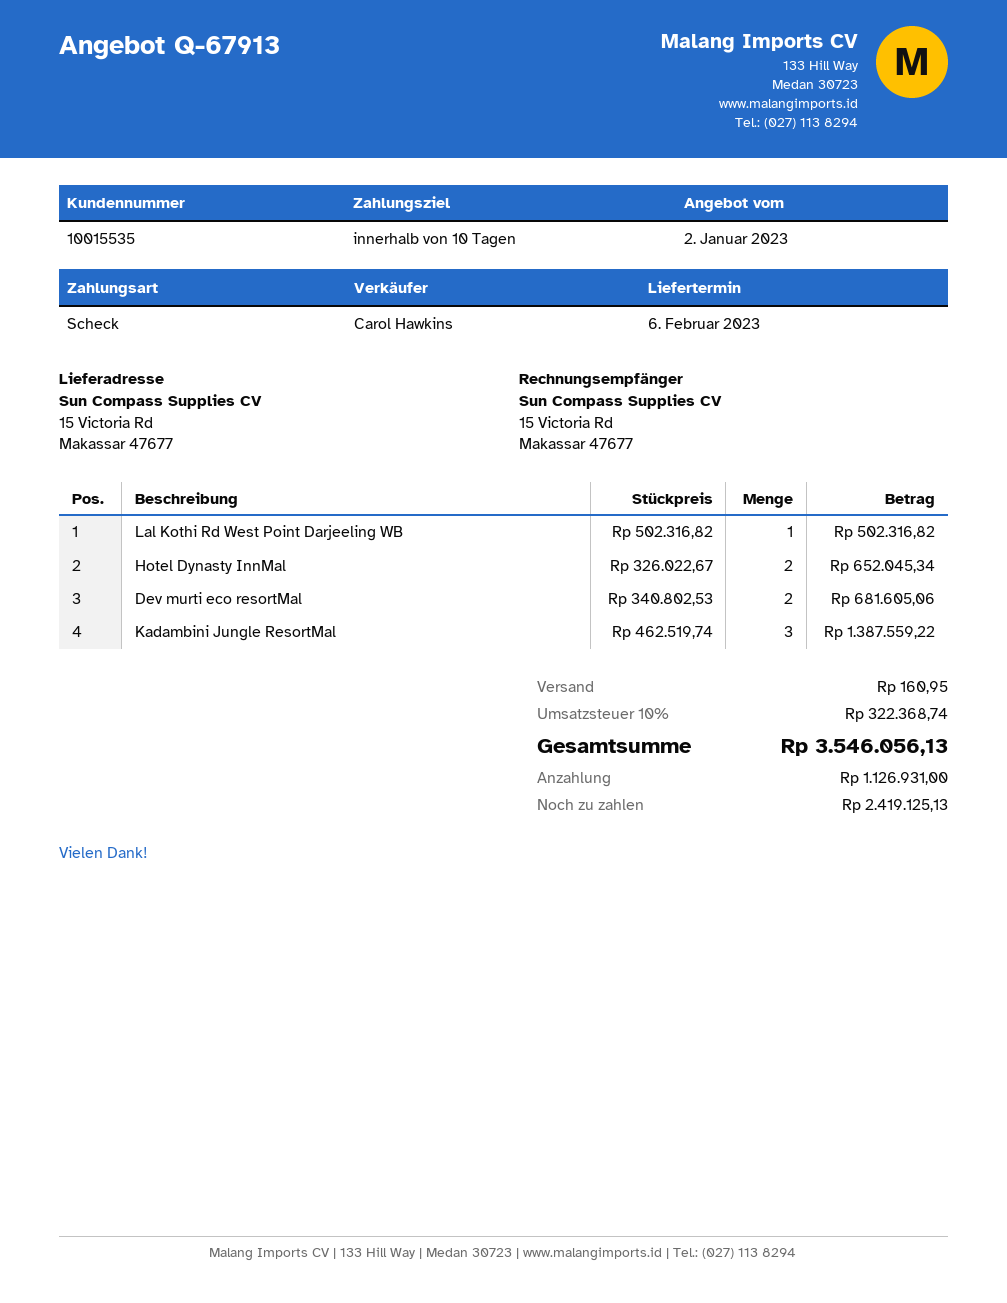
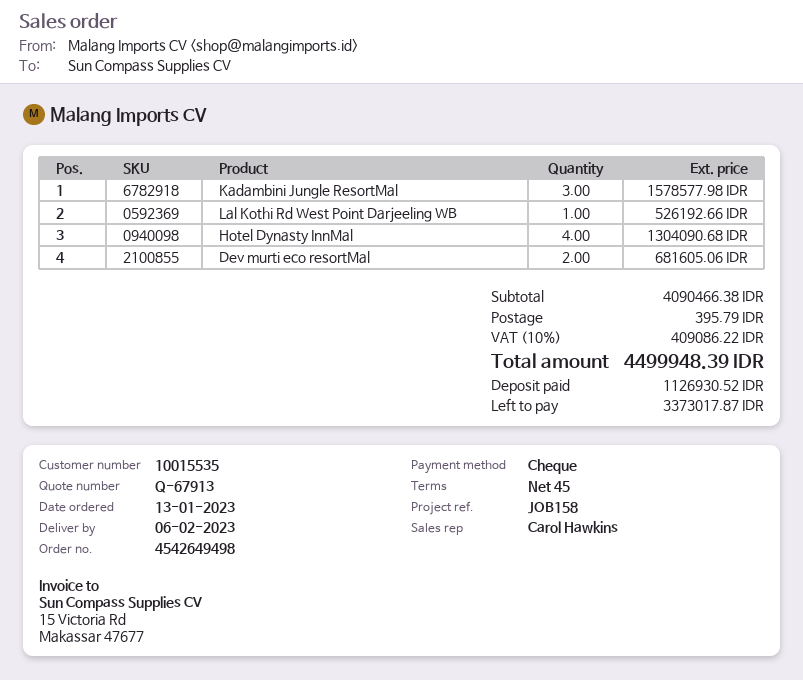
payment terms: 10 days -> 45 days
Lal Kothi Rd West Point Darjeeling WB: 1 for 502316.82 -> 1 for 526192.66
Hotel Dynasty InnMal: 2 for 652045.34 -> 4 for 1304090.68
Kadambini Jungle ResortMal: 3 for 1387559.22 -> 3 for 1578577.98
shipping: 160.95 -> 395.79
tax: 10% = 322368.74 -> 10% = 409086.22
total: 3546056.13 -> 4499948.39
deposit: 1126931.00 -> 1126930.52
balance: 2419125.13 -> 3373017.87

